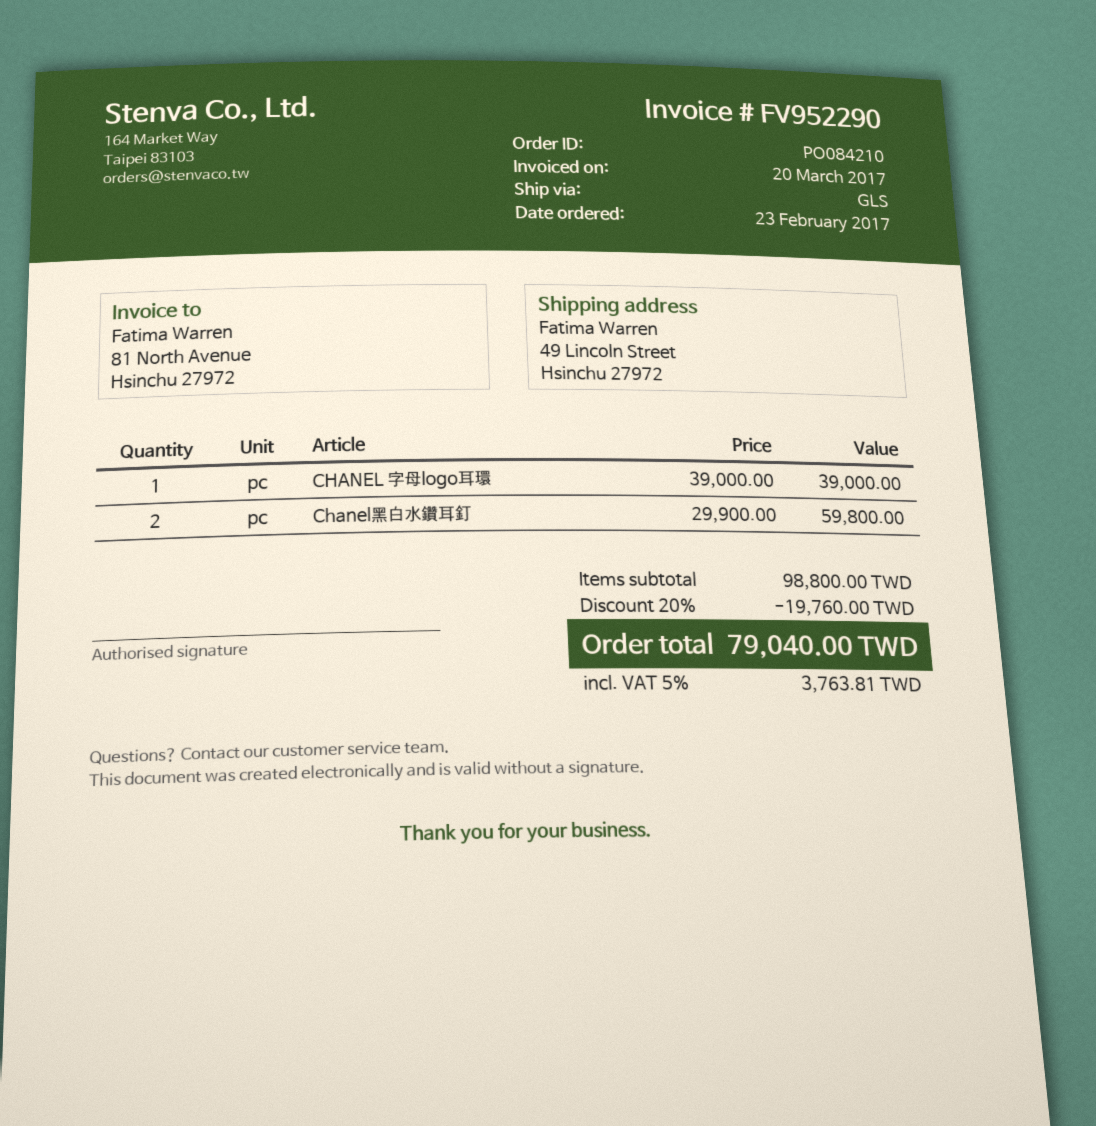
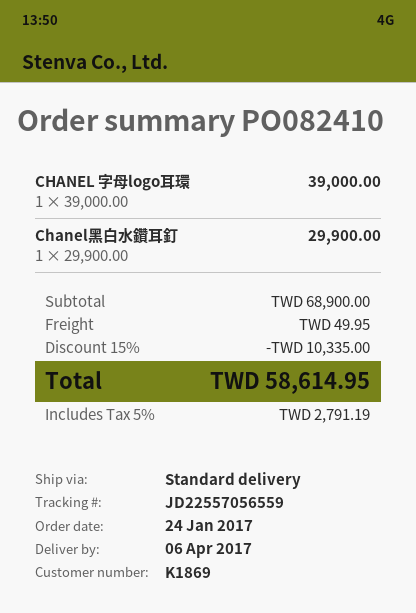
order number: PO084210 -> PO082410
order date: 2017-02-23 -> 2017-01-24
shipping method: GLS -> standard
Chanel黑白水鑽耳釘: 2 x 29900.00 = 59800.00 -> 1 x 29900.00 = 29900.00
subtotal: 98800.00 -> 68900.00
discount: 20% = 19760.00 -> 15% = 10335.00
shipping: none -> 49.95
tax: 5% = 3763.81 -> 5% = 2791.19
total: 79040.00 -> 58614.95

